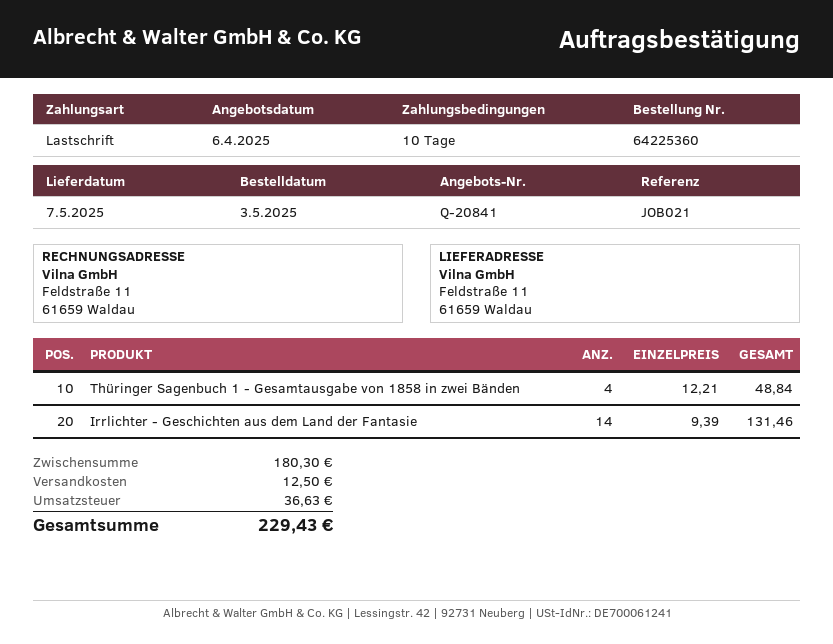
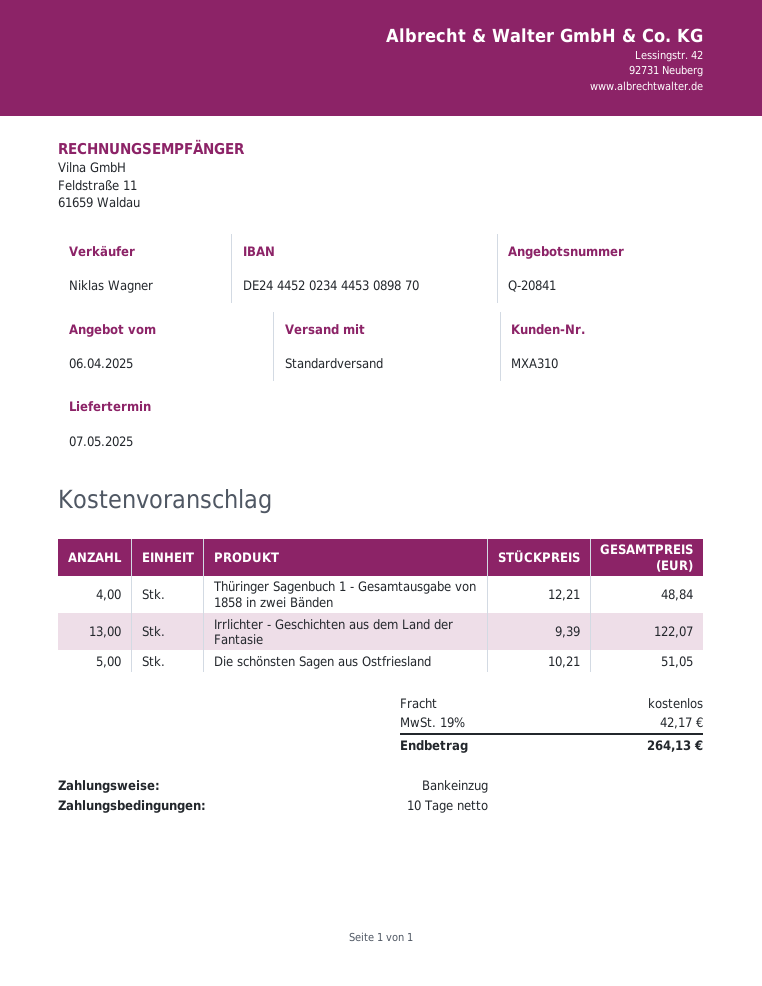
Irrlichter - Geschichten aus dem Land der Fantasie: 14 x 9.39 = 131.46 -> 13 x 9.39 = 122.07
Die schönsten Sagen aus Ostfriesland: none -> 5 x 10.21 = 51.05
shipping: 12.50 -> 0.00
tax: 36.63 -> 42.17
total: 229.43 -> 264.13

